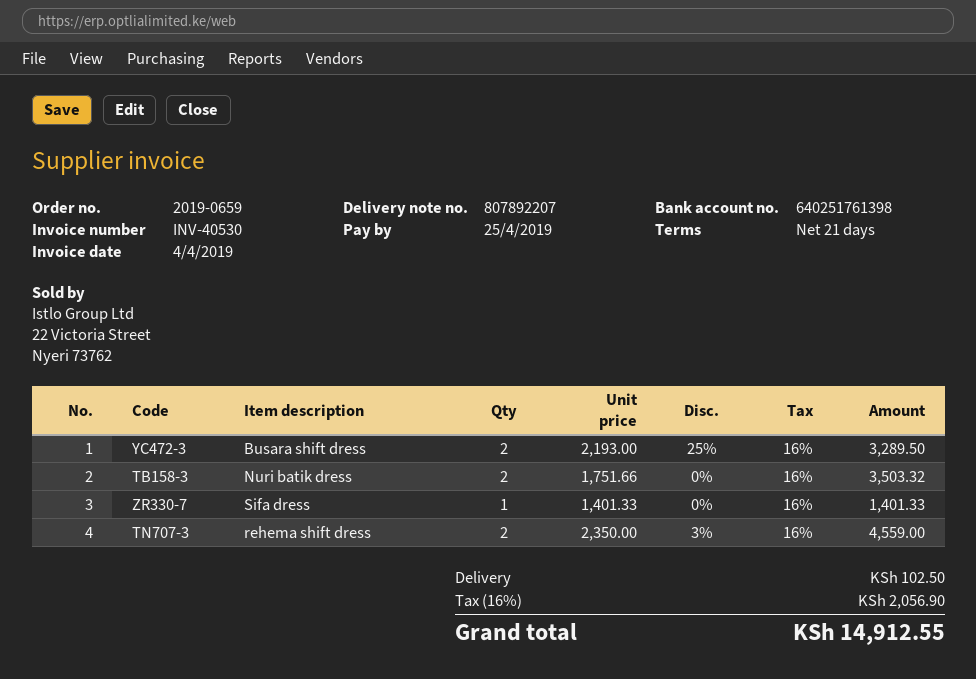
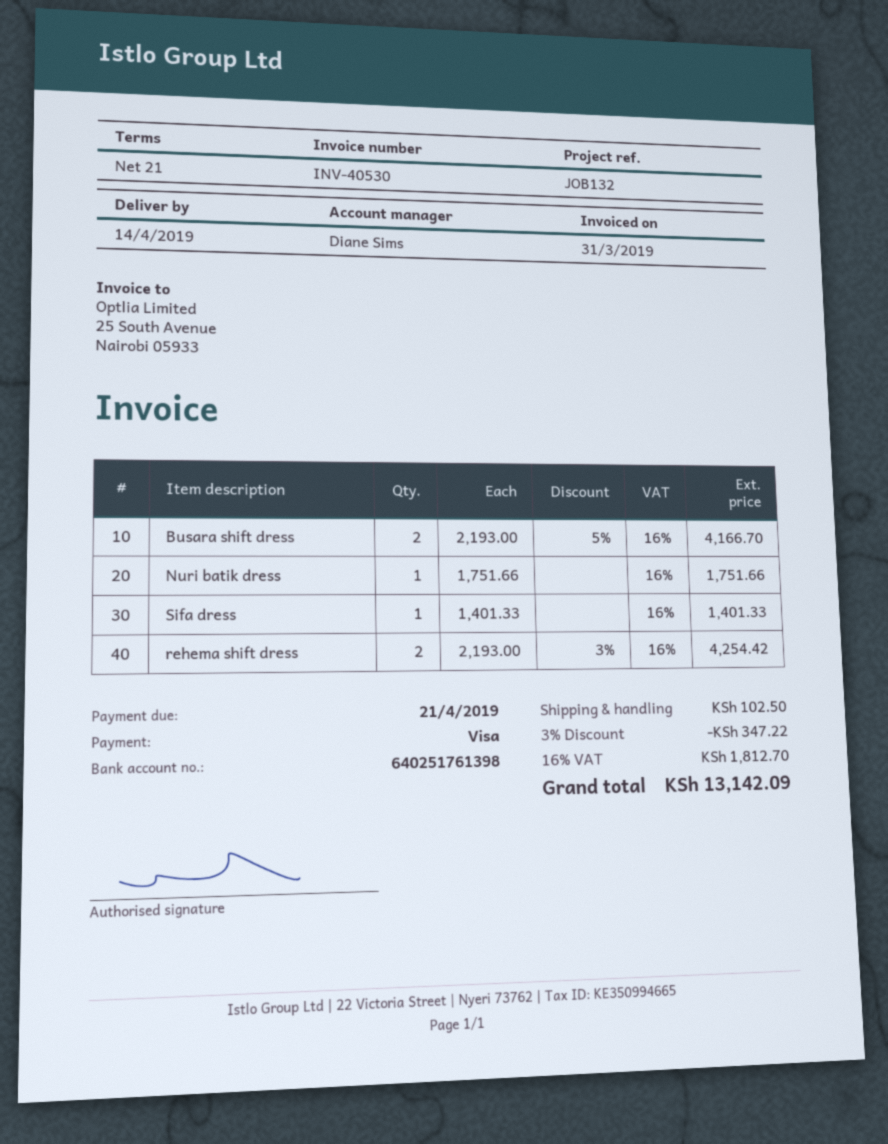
invoice date: 2019-04-04 -> 2019-03-31
due date: 2019-04-25 -> 2019-04-21
Busara shift dress: 2 x 2193.00 - 25% = 3289.50 -> 2 x 2193.00 - 5% = 4166.70
Nuri batik dress: 2 x 1751.66 = 3503.32 -> 1 x 1751.66 = 1751.66
rehema shift dress: 2 x 2350.00 - 3% = 4559.00 -> 2 x 2193.00 - 3% = 4254.42
discount: none -> 3% = 347.22
tax: 16% = 2056.90 -> 16% = 1812.70
total: 14912.55 -> 13142.09

